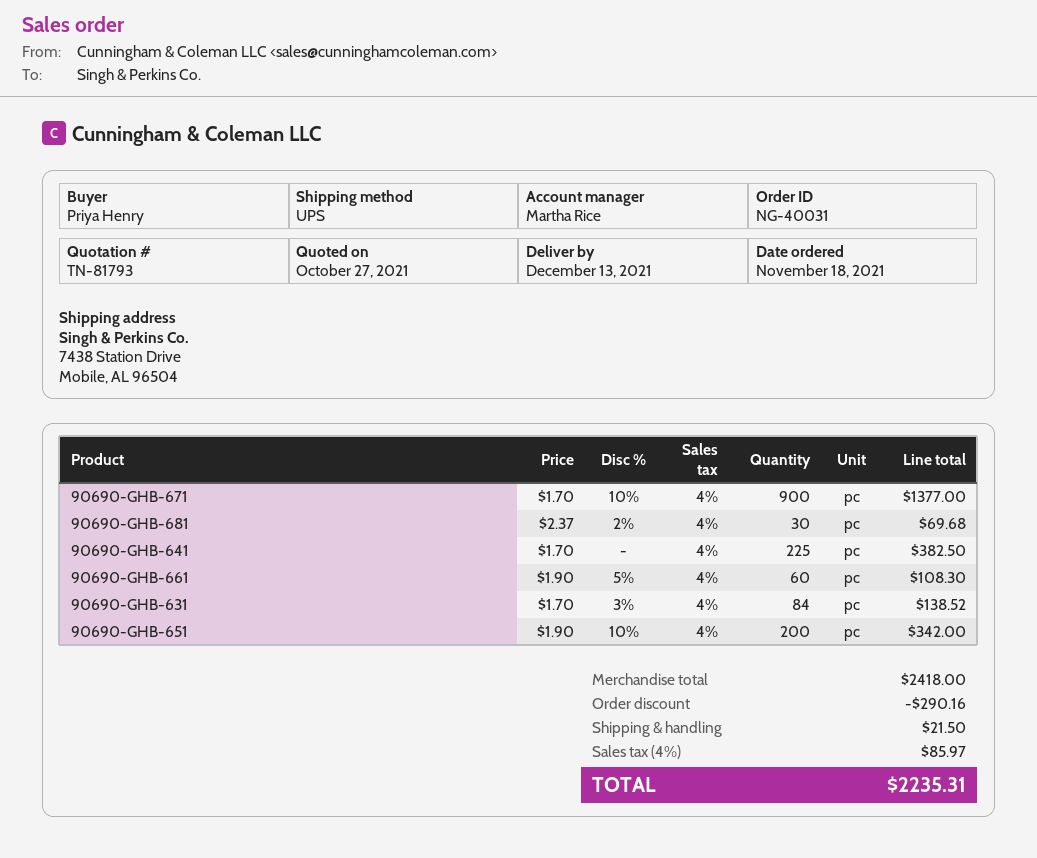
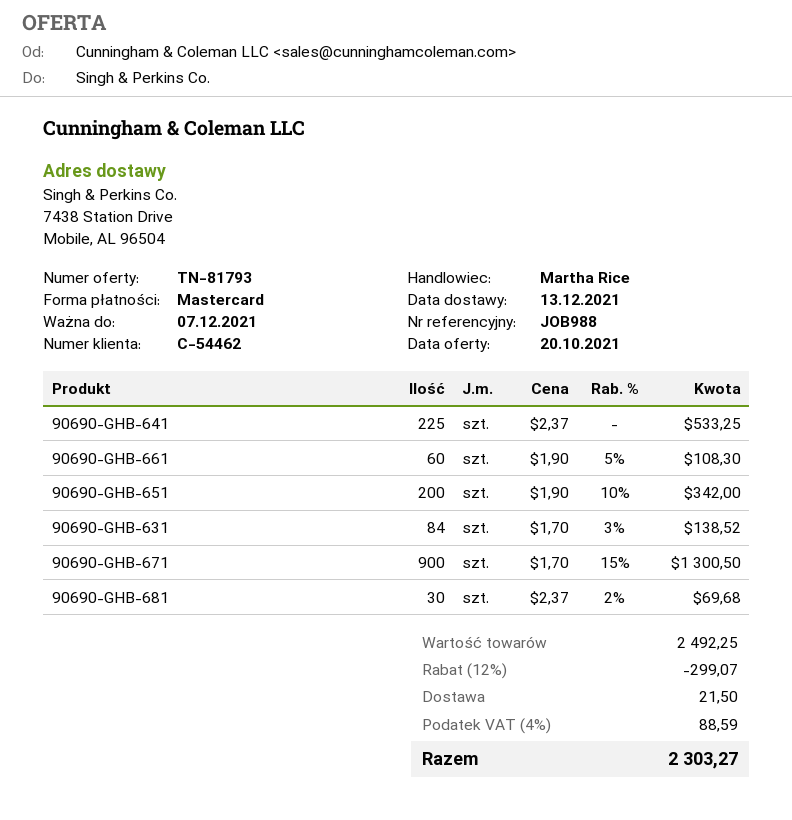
quote date: 2021-10-27 -> 2021-10-20
90690-GHB-671: 900 x 1.70 - 10% = 1377.00 -> 900 x 1.70 - 15% = 1300.50
90690-GHB-641: 225 x 1.70 = 382.50 -> 225 x 2.37 = 533.25
subtotal: 2418.00 -> 2492.25
discount: 290.16 -> 299.07
tax: 4% = 85.97 -> 4% = 88.59
total: 2235.31 -> 2303.27

